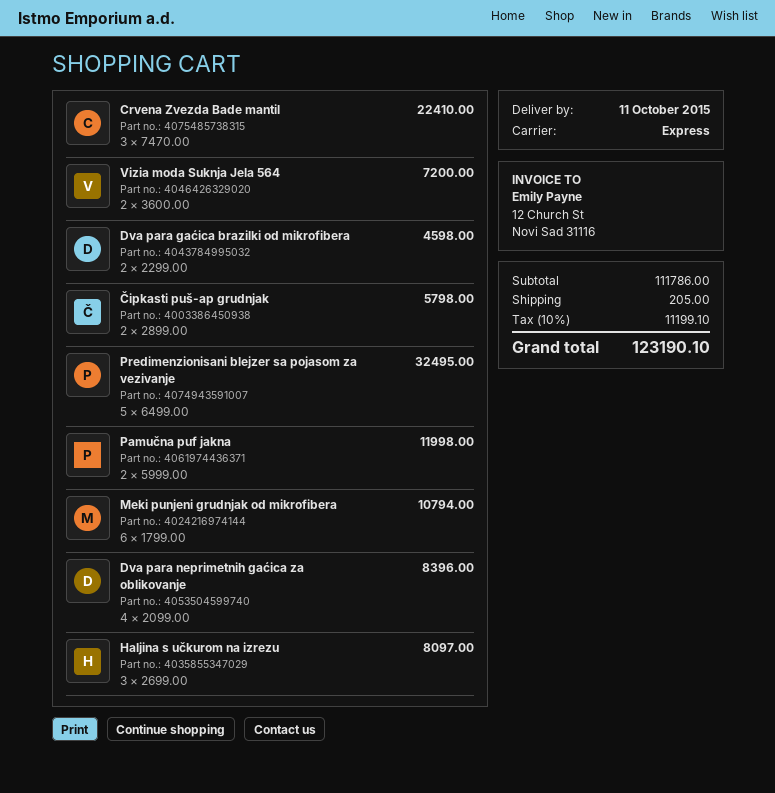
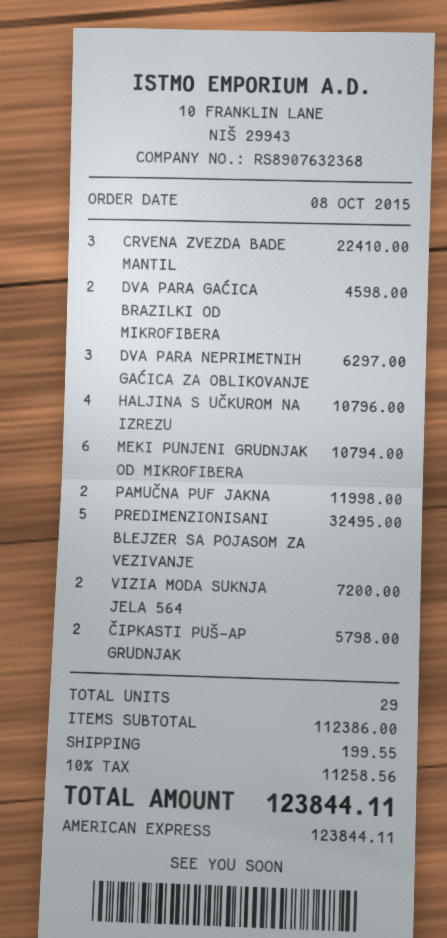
Dva para neprimetnih gaćica za oblikovanje: 4 for 8396.00 -> 3 for 6297.00
Haljina s učkurom na izrezu: 3 for 8097.00 -> 4 for 10796.00
subtotal: 111786.00 -> 112386.00
shipping: 205.00 -> 199.55
tax: 10% = 11199.10 -> 10% = 11258.56
total: 123190.10 -> 123844.11

